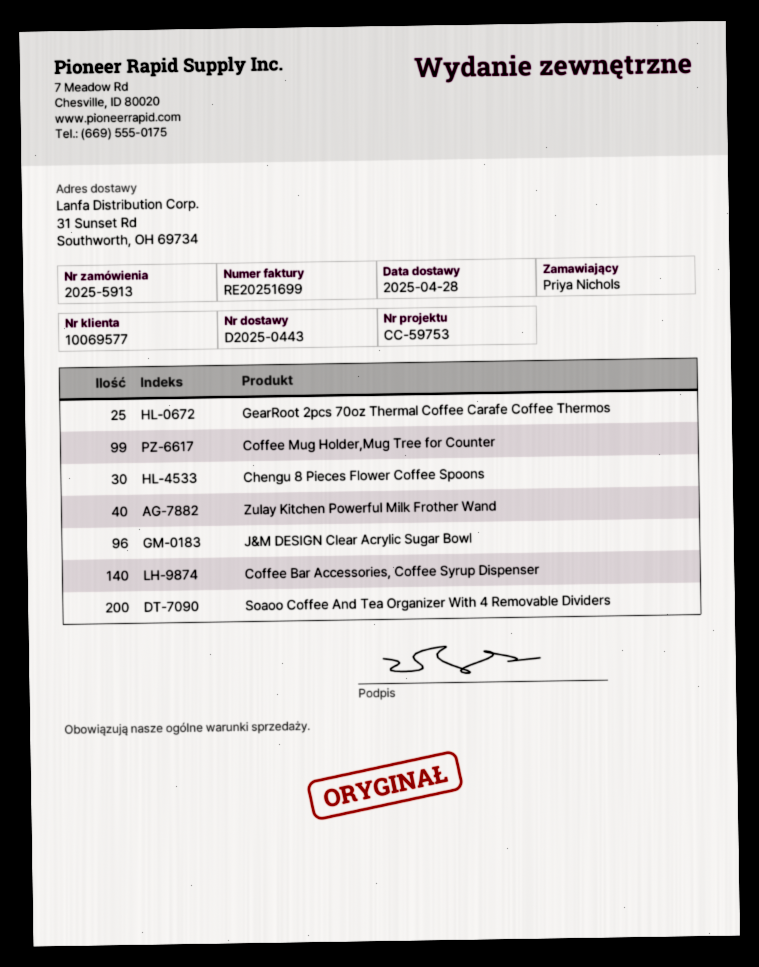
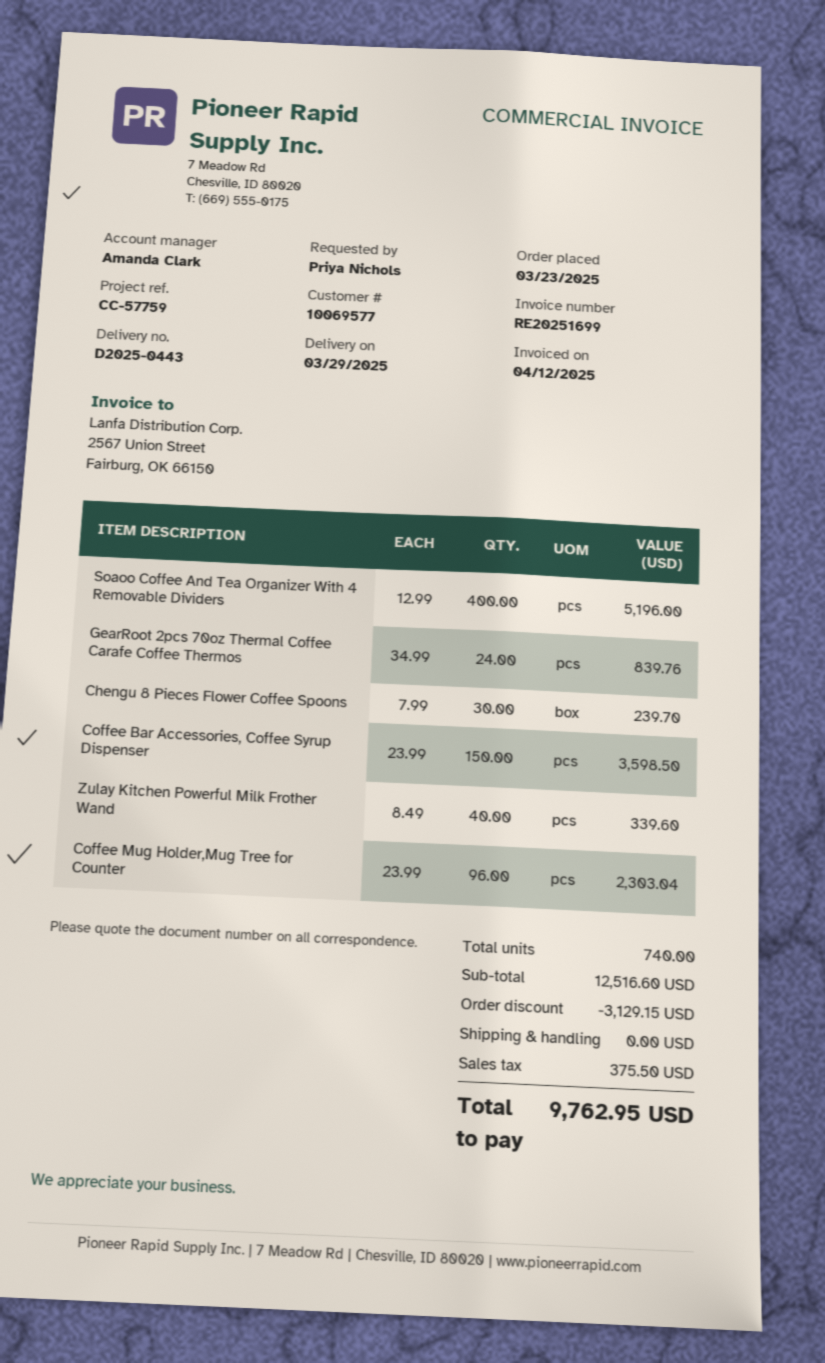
delivery date: 2025-04-28 -> 2025-03-29
reference: CC-59753 -> CC-57759
GearRoot 2pcs 70oz Thermal Coffee Carafe Coffee Thermos: 25 -> 24
Coffee Mug Holder,Mug Tree for Counter: 99 -> 96
J&M DESIGN Clear Acrylic Sugar Bowl: 96 -> none
Coffee Bar Accessories, Coffee Syrup Dispenser: 140 -> 150
Soaoo Coffee And Tea Organizer With 4 Removable Dividers: 200 -> 400

